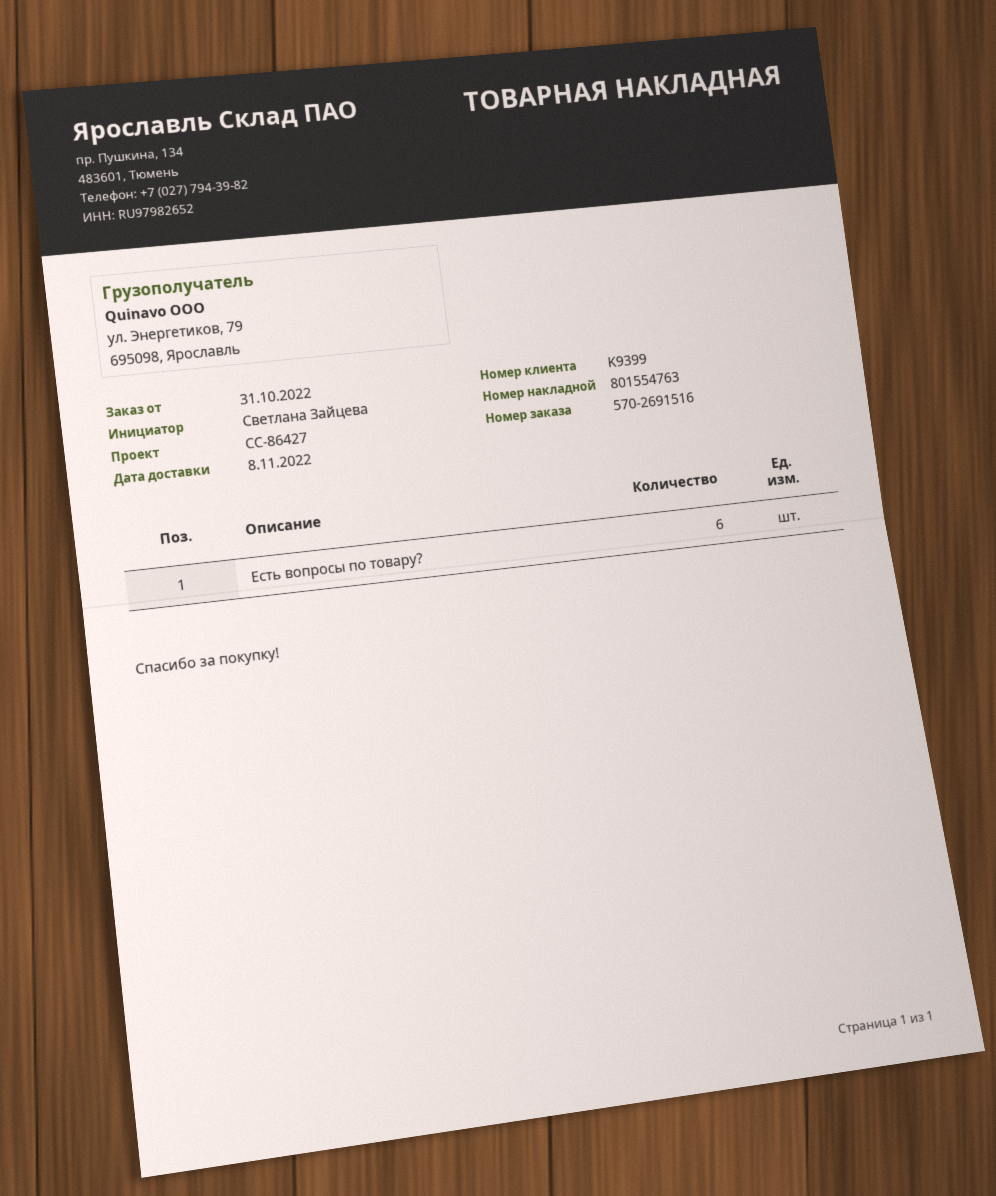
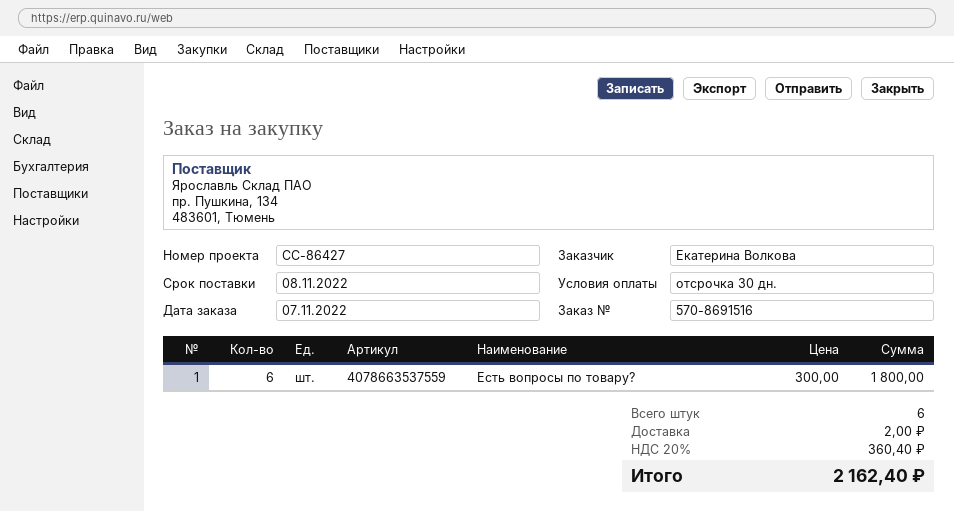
order number: 570-2691516 -> 570-8691516
order date: 2022-10-31 -> 2022-11-07
ordered by: Светлана Зайцева -> Екатерина Волкова

